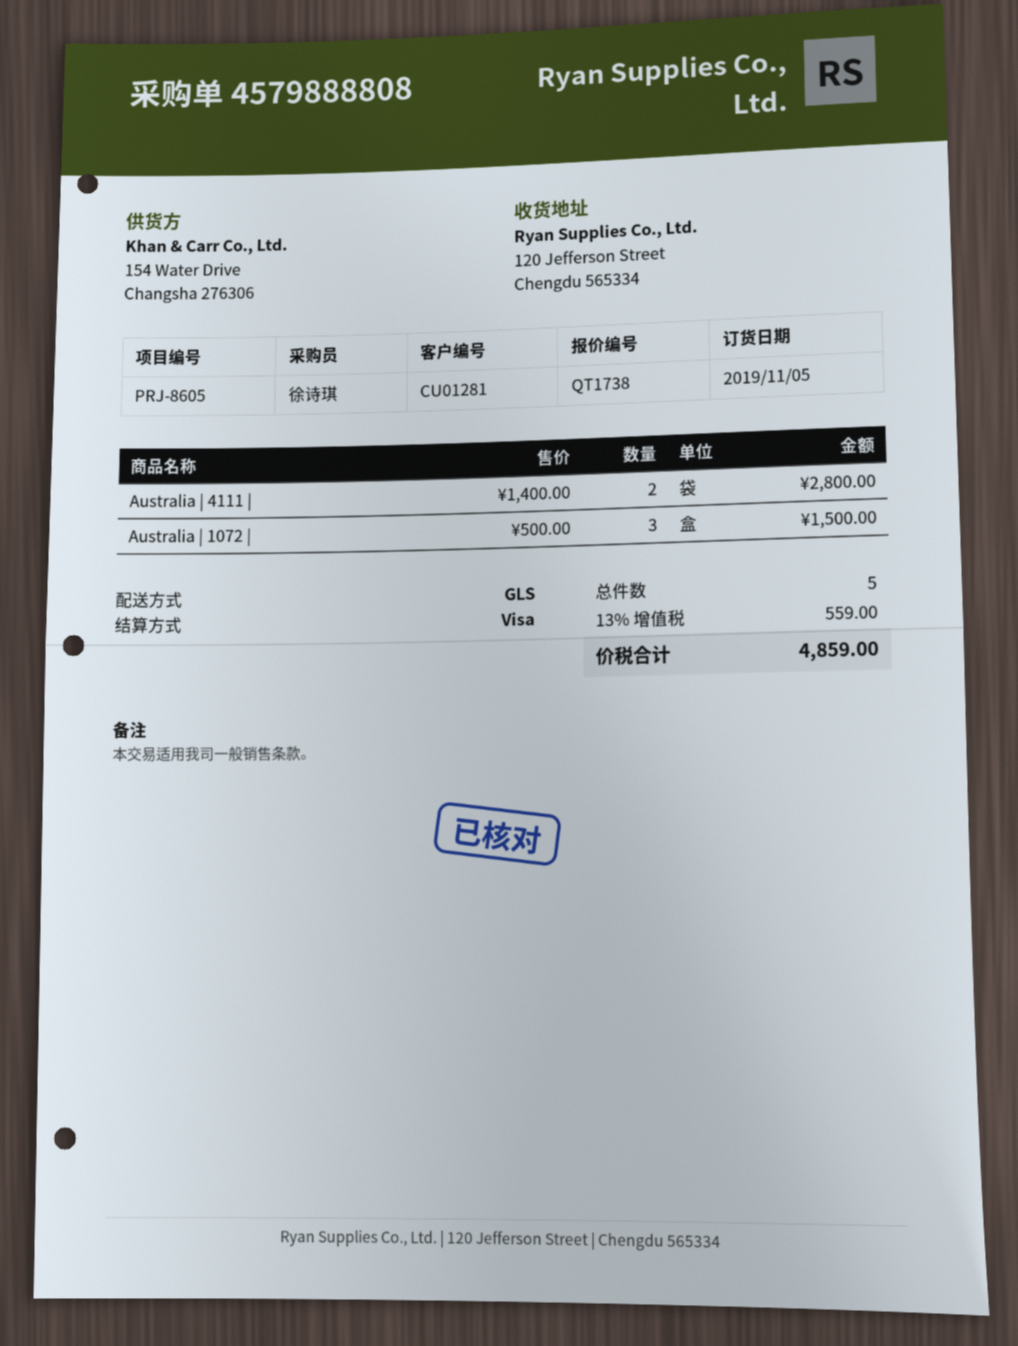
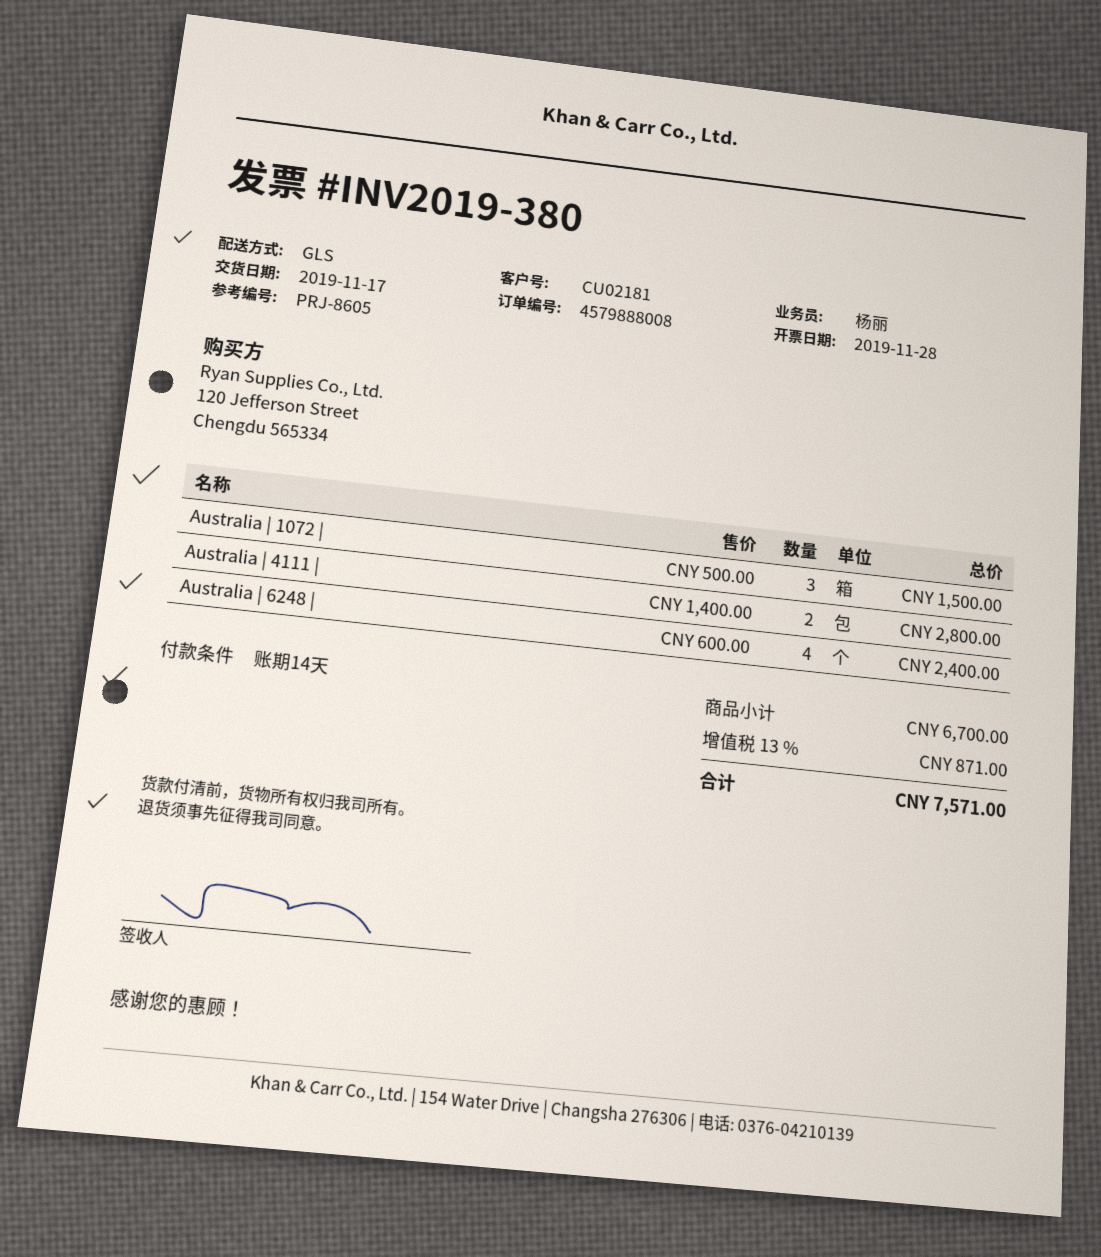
order number: 4579888808 -> 4579888008
customer number: CU01281 -> CU02181
Australia | 6248 |: none -> 4 x 600.00 = 2400.00
tax: 13% = 559.00 -> 13% = 871.00
total: 4859.00 -> 7571.00

